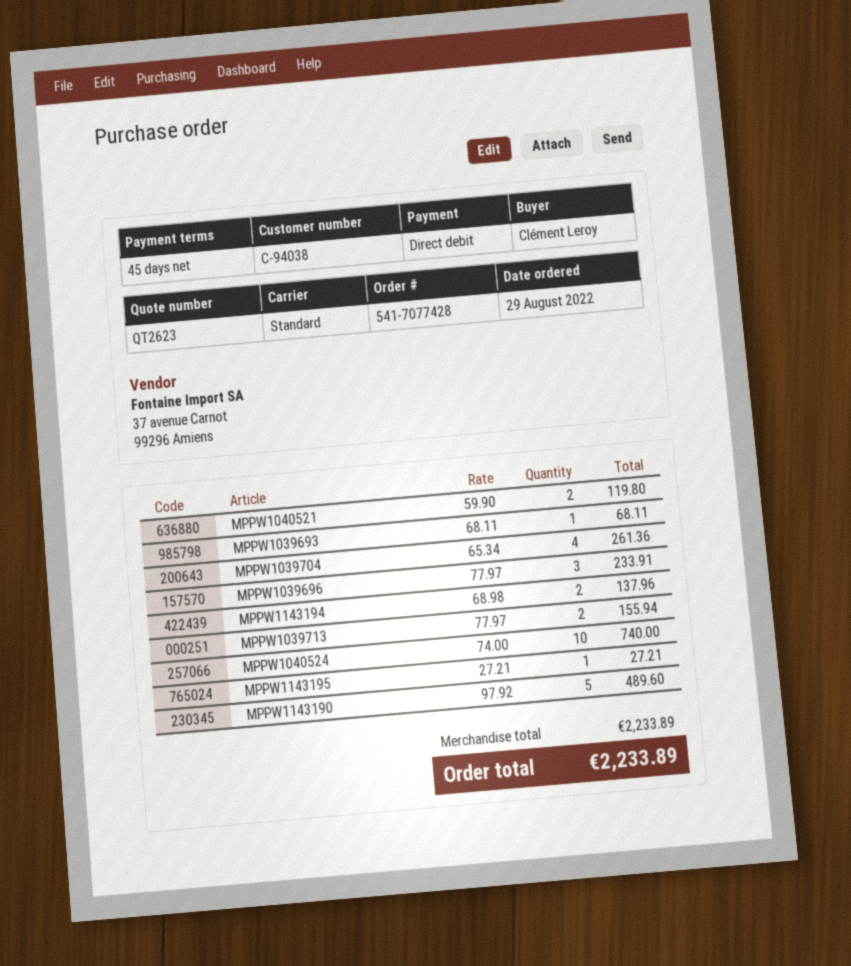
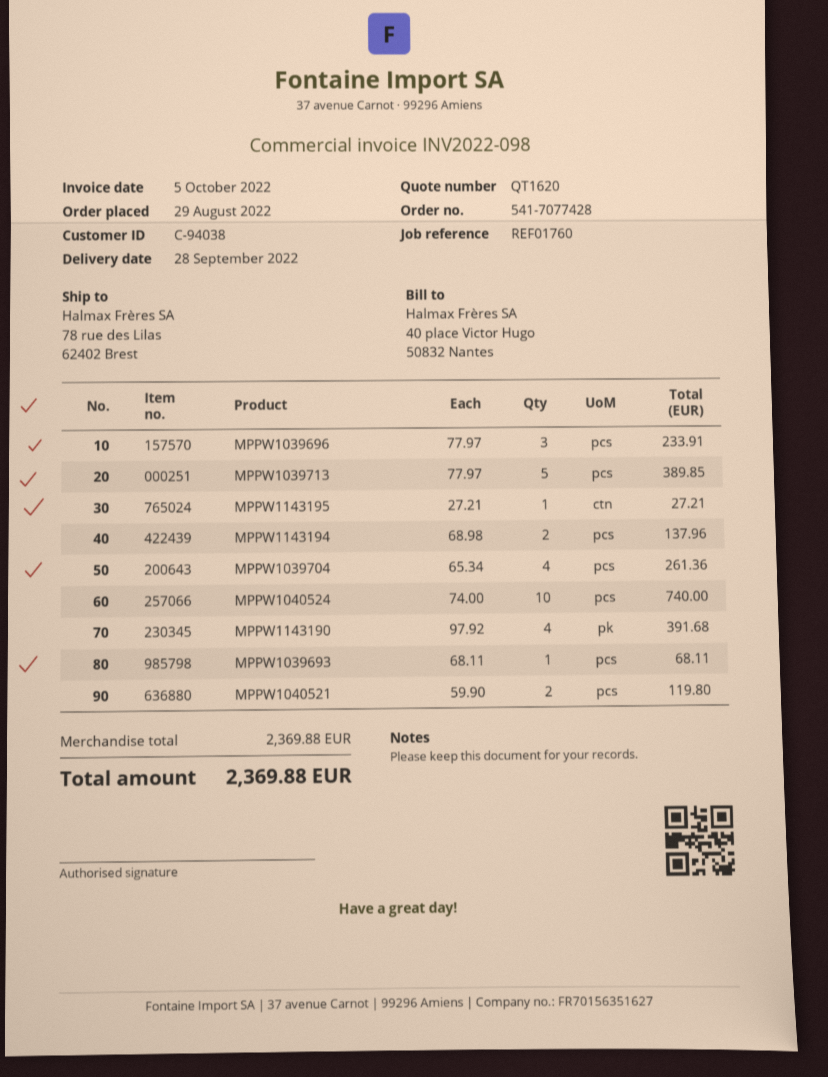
quote number: QT2623 -> QT1620
MPPW1039713: 2 x 77.97 = 155.94 -> 5 x 77.97 = 389.85
MPPW1143190: 5 x 97.92 = 489.60 -> 4 x 97.92 = 391.68
subtotal: 2233.89 -> 2369.88
total: 2233.89 -> 2369.88

